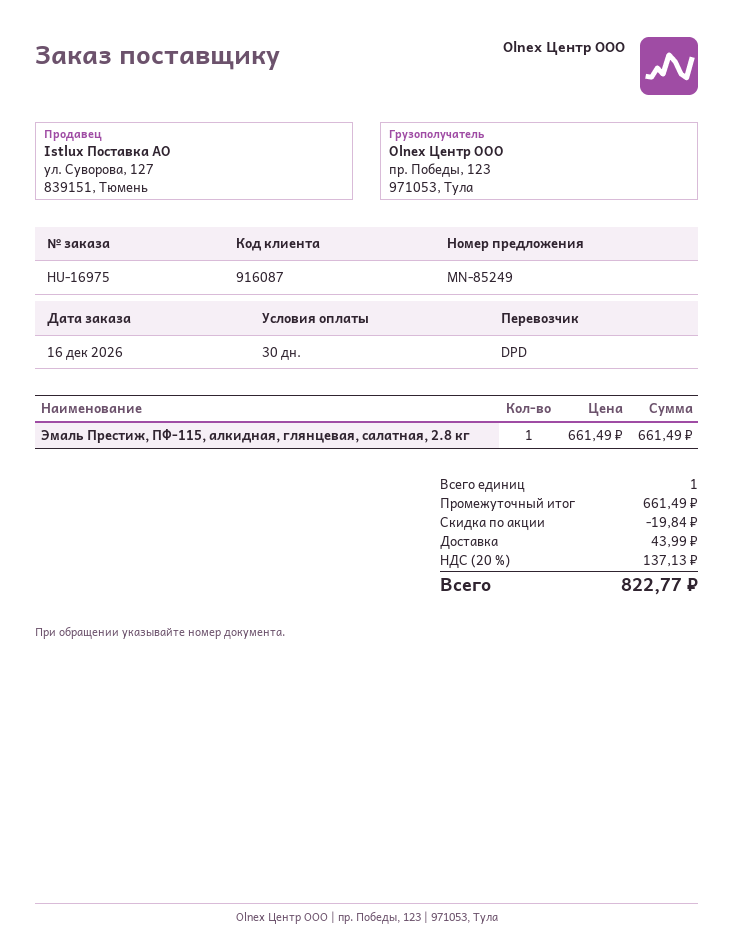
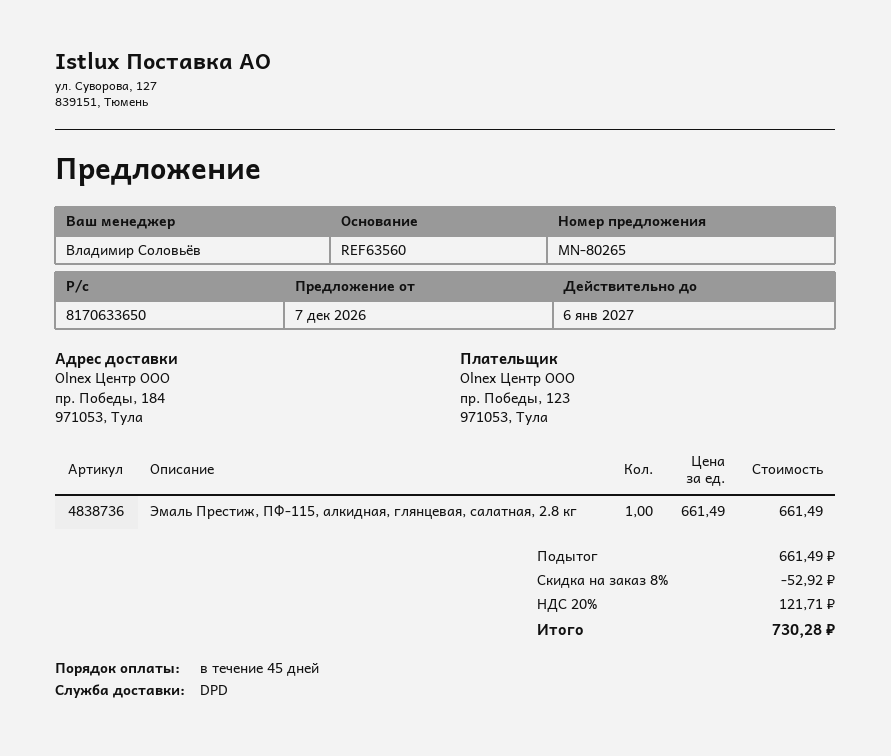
quote number: MN-85249 -> MN-80265
payment terms: 30 days -> 45 days
ship to: пр. Победы, 123, 971053, Тула -> пр. Победы, 184, 971053, Тула
discount: 19.84 -> 52.92
shipping: 43.99 -> none
tax: 20% = 137.13 -> 20% = 121.71
total: 822.77 -> 730.28

